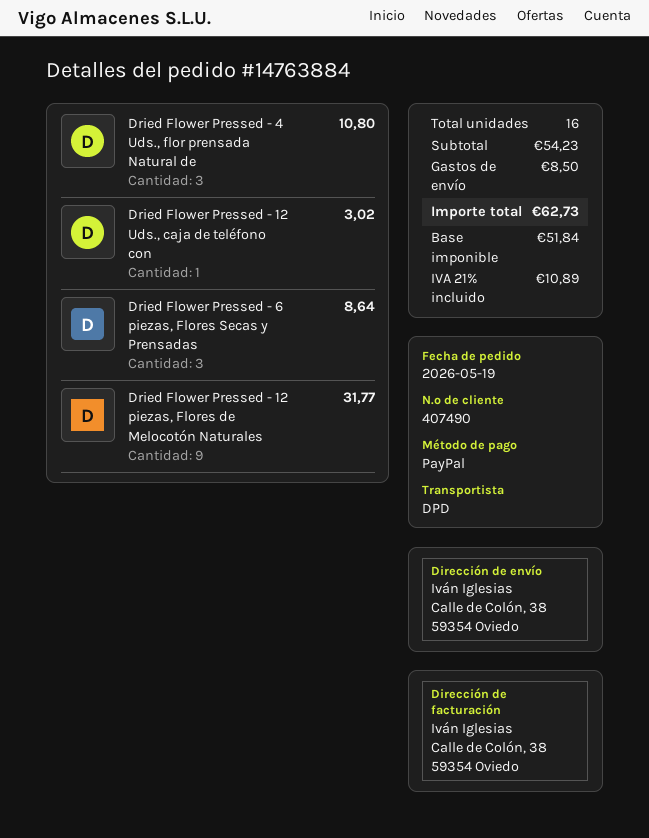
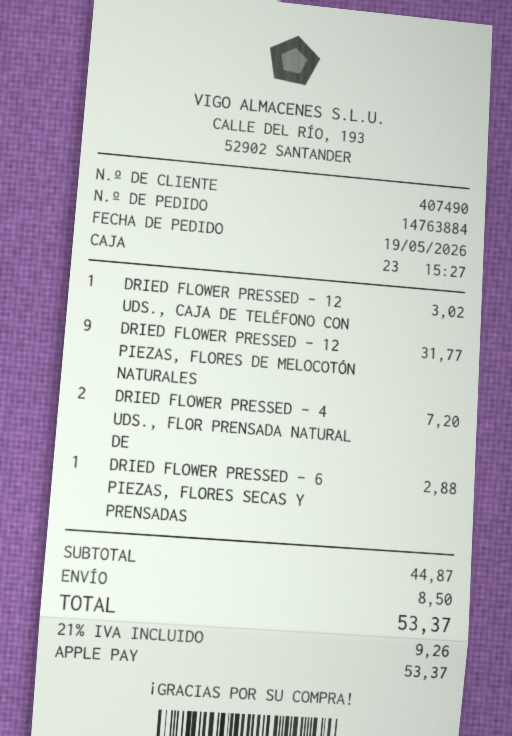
payment method: PayPal -> Apple Pay
Dried Flower Pressed - 4 Uds., flor prensada Natural de: 3 for 10.80 -> 2 for 7.20
Dried Flower Pressed - 6 piezas, Flores Secas y Prensadas: 3 for 8.64 -> 1 for 2.88
subtotal: 54.23 -> 44.87
tax: 21% = 10.89 -> 21% = 9.26
total: 62.73 -> 53.37

